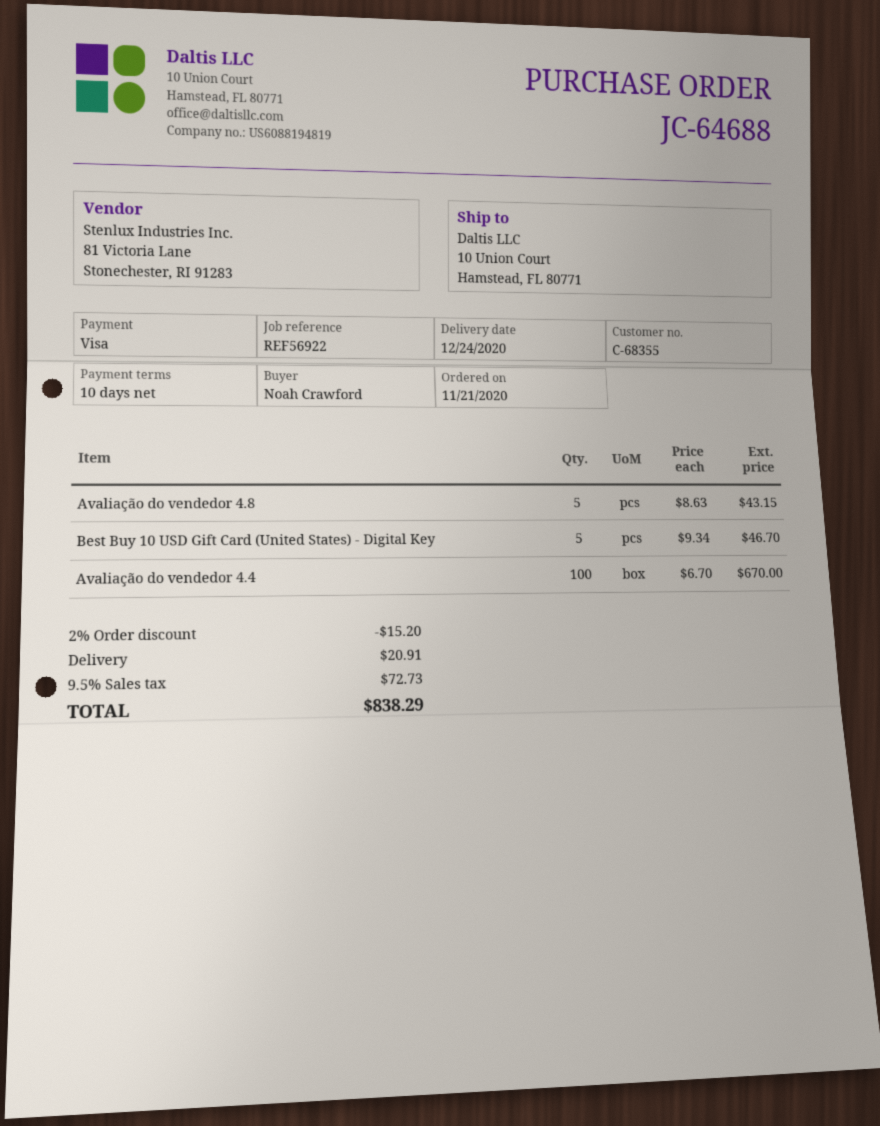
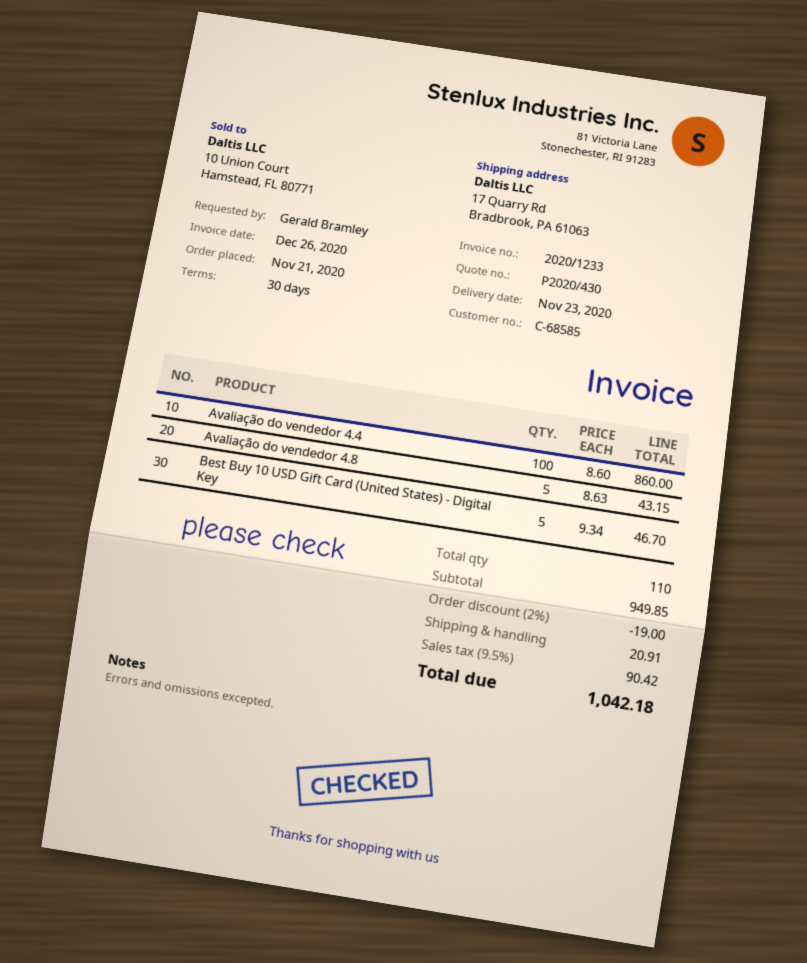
delivery date: 2020-12-24 -> 2020-11-23
payment terms: 10 days -> 30 days
customer number: C-68355 -> C-68585
ordered by: Noah Crawford -> Gerald Bramley
ship to: 10 Union Court, Hamstead, FL 80771 -> 17 Quarry Rd, Bradbrook, PA 61063
Avaliação do vendedor 4.4: 100 x 6.70 = 670.00 -> 100 x 8.60 = 860.00
discount: 2% = 15.20 -> 2% = 19.00
tax: 9.5% = 72.73 -> 9.5% = 90.42
total: 838.29 -> 1042.18

